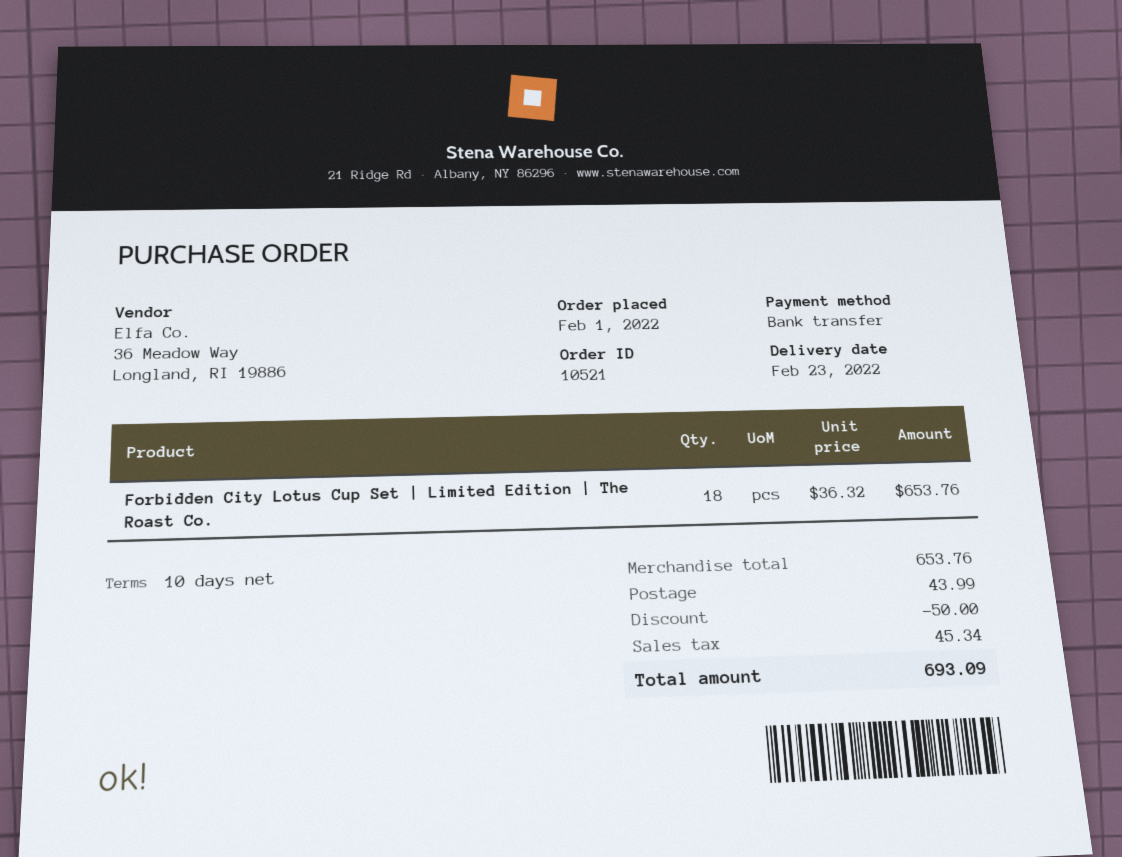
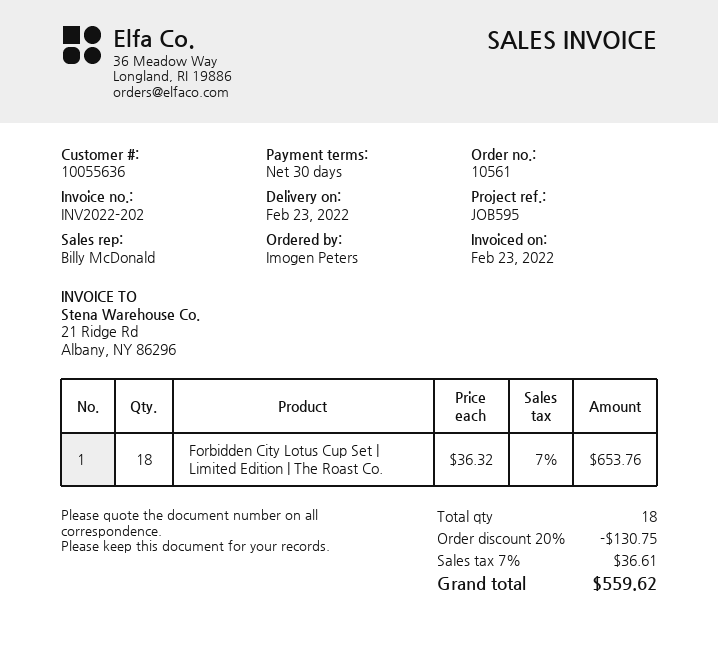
order number: 10521 -> 10561
payment terms: 10 days -> 30 days
discount: 50.00 -> 130.75
shipping: 43.99 -> none
tax: 45.34 -> 36.61
total: 693.09 -> 559.62

